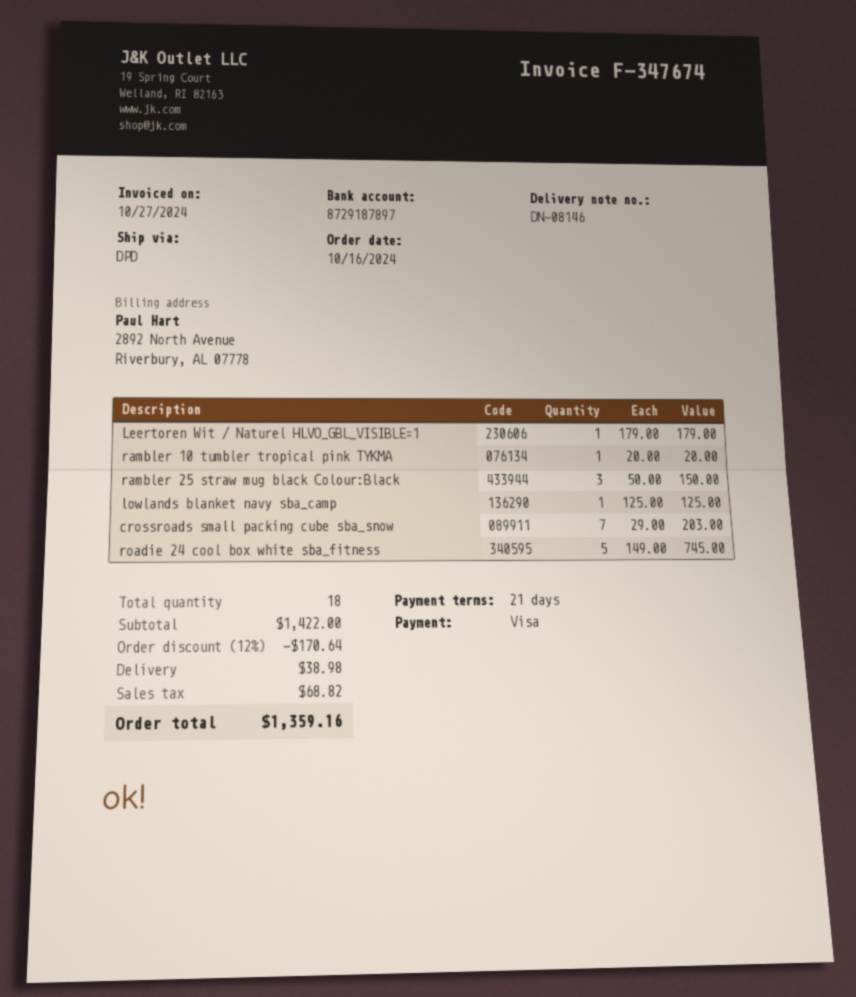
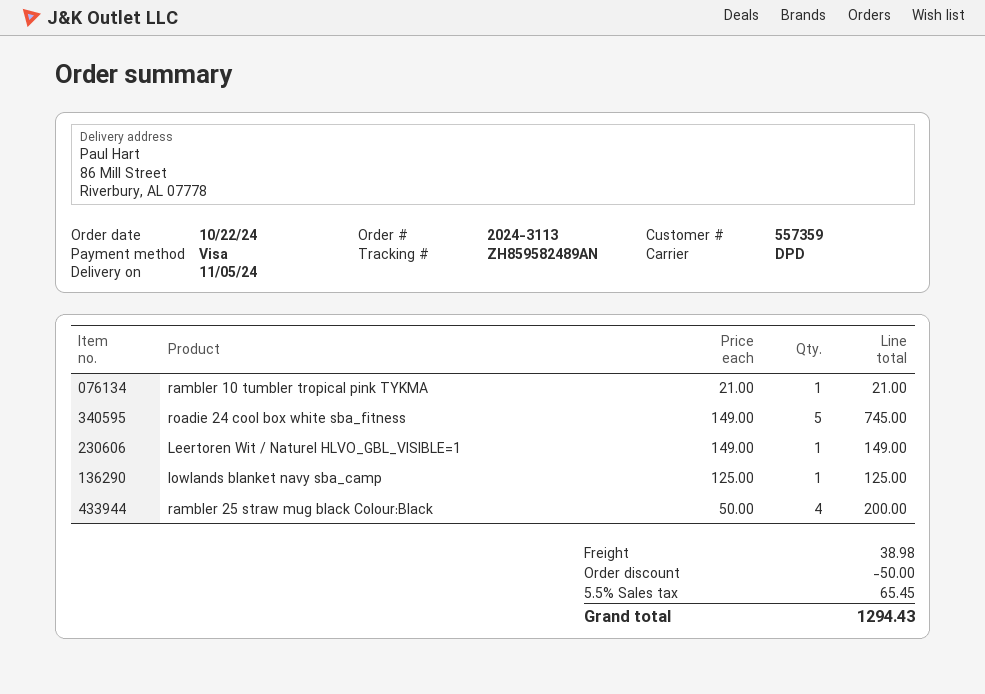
order date: 2024-10-16 -> 2024-10-22
Leertoren Wit / Naturel HLVO_GBL_VISIBLE=1: 1 x 179.00 = 179.00 -> 1 x 149.00 = 149.00
rambler 10 tumbler tropical pink TYKMA: 1 x 20.00 = 20.00 -> 1 x 21.00 = 21.00
rambler 25 straw mug black Colour:Black: 3 x 50.00 = 150.00 -> 4 x 50.00 = 200.00
crossroads small packing cube sba_snow: 7 x 29.00 = 203.00 -> none
discount: 170.64 -> 50.00
tax: 68.82 -> 65.45
total: 1359.16 -> 1294.43

